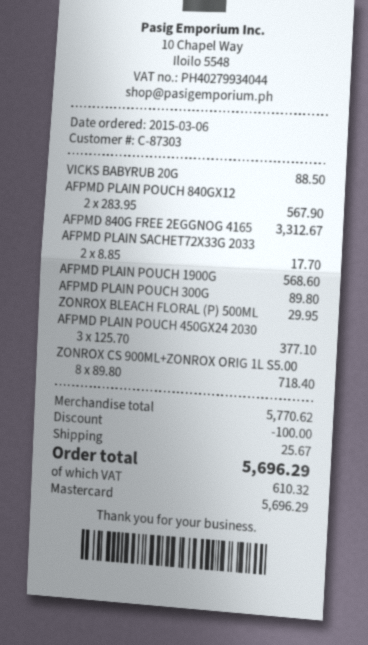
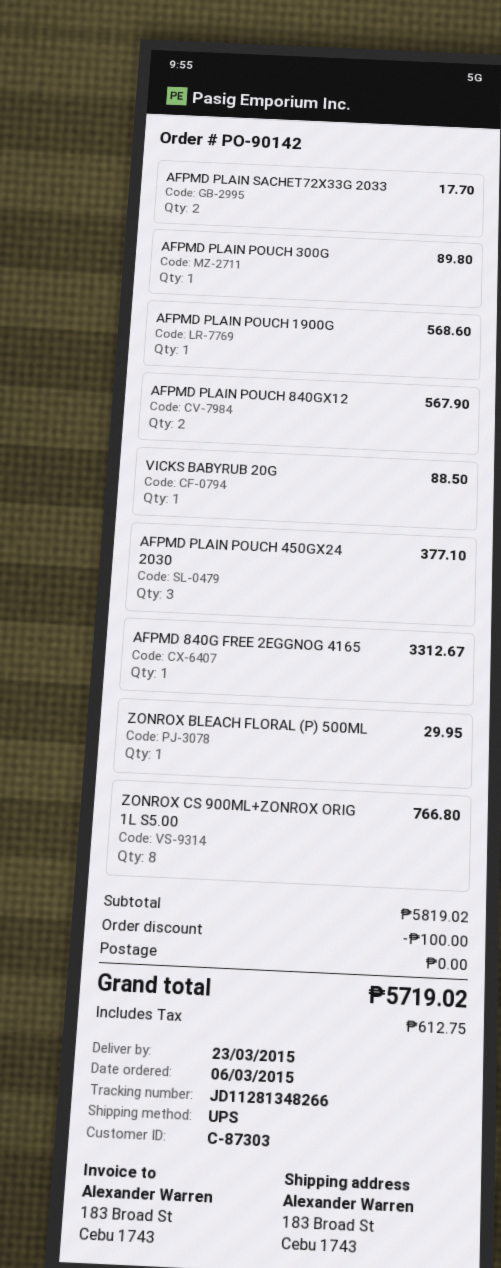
ZONROX CS 900ML+ZONROX ORIG 1L S5.00: 8 for 718.40 -> 8 for 766.80
subtotal: 5770.62 -> 5819.02
shipping: 25.67 -> 0.00
tax: 610.32 -> 612.75
total: 5696.29 -> 5719.02

